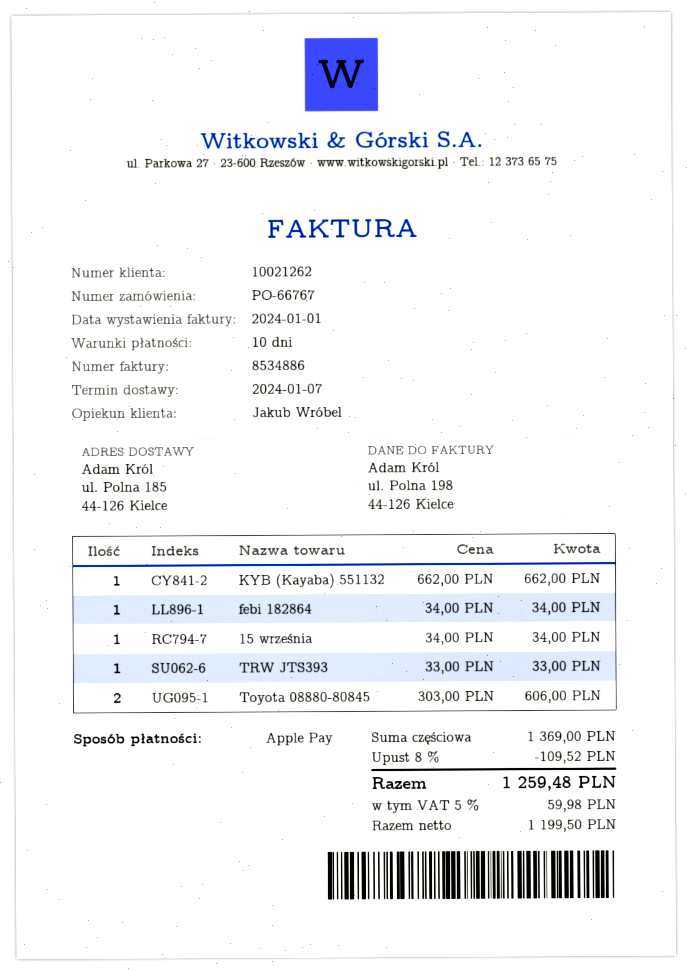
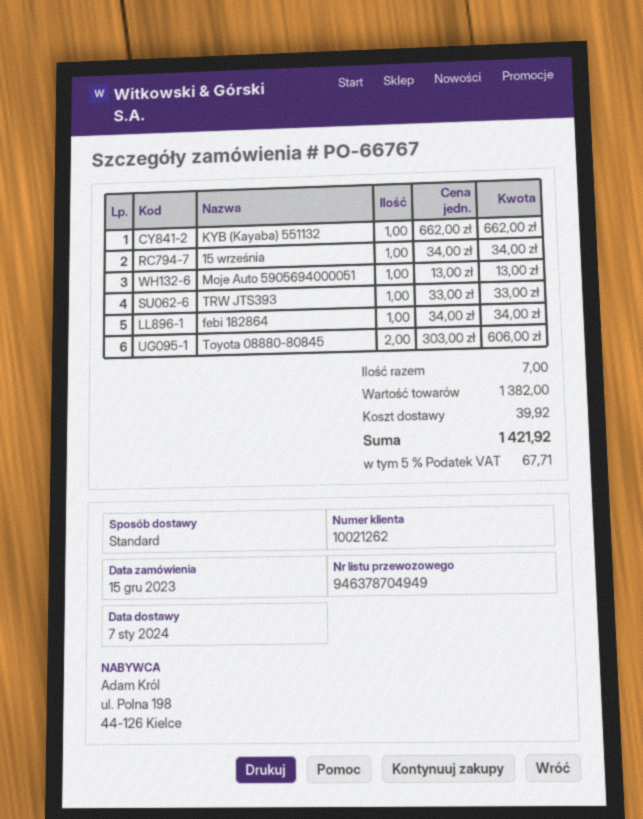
Moje Auto 5905694000051: none -> 1 x 13.00 = 13.00
subtotal: 1369.00 -> 1382.00
discount: 8% = 109.52 -> none
shipping: none -> 39.92
tax: 5% = 59.98 -> 5% = 67.71
total: 1259.48 -> 1421.92

